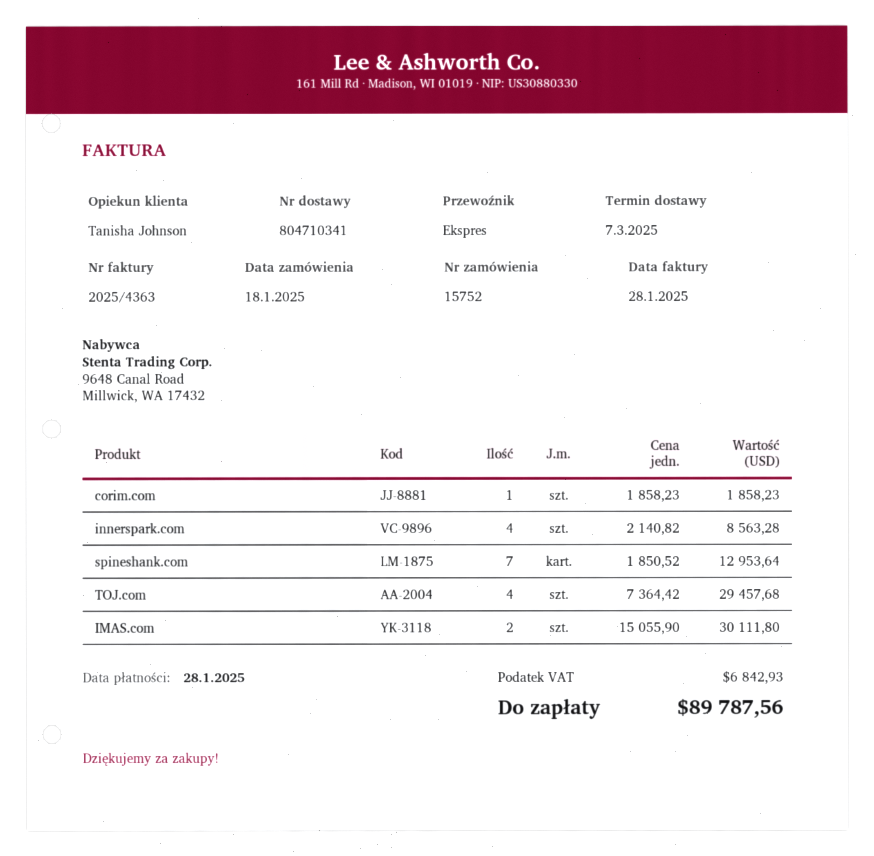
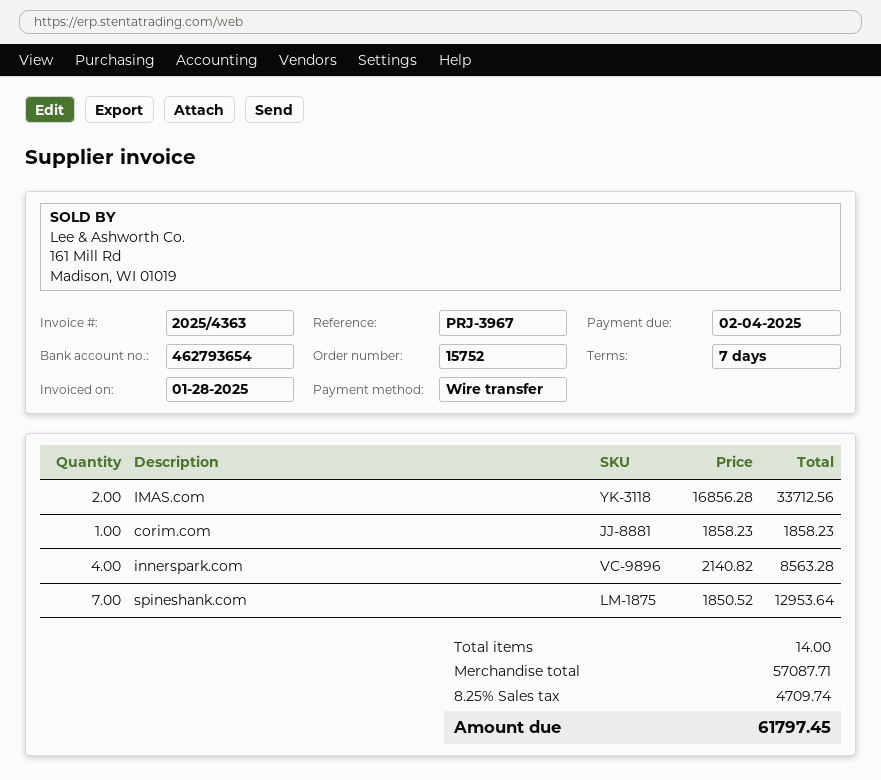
due date: 2025-01-28 -> 2025-02-04
TOJ.com: 4 x 7364.42 = 29457.68 -> none
IMAS.com: 2 x 15055.90 = 30111.80 -> 2 x 16856.28 = 33712.56
tax: 6842.93 -> 4709.74
total: 89787.56 -> 61797.45

